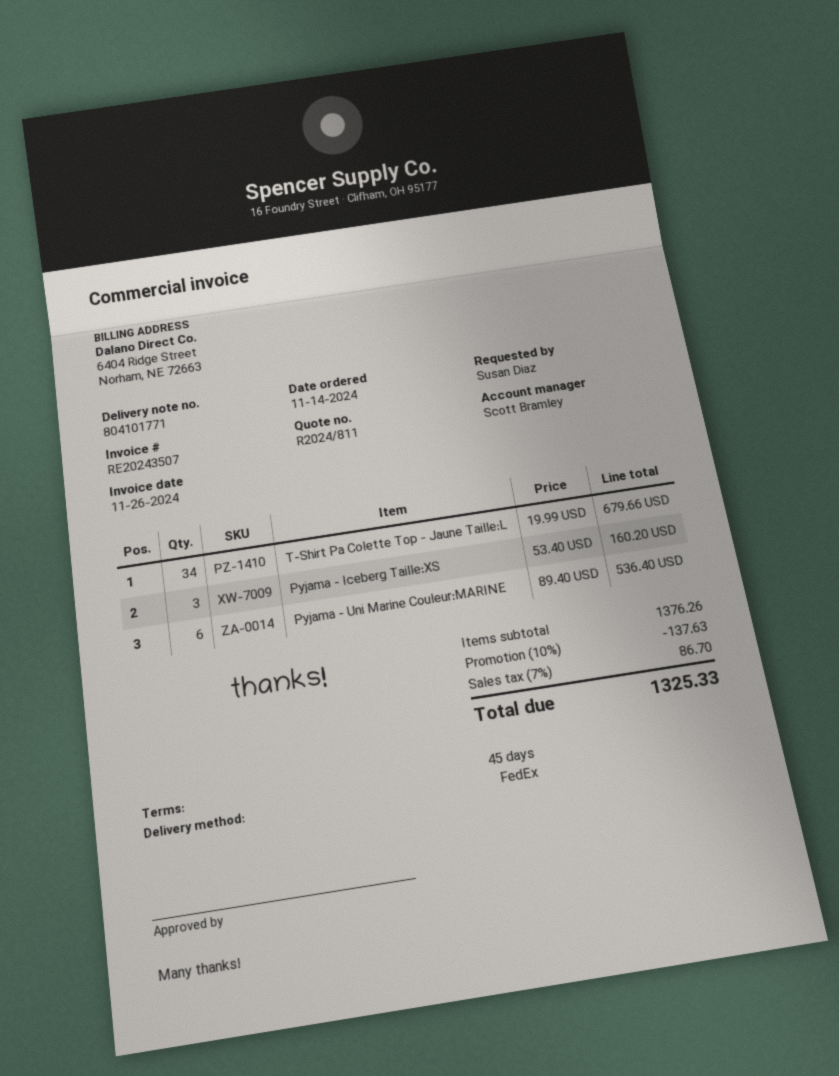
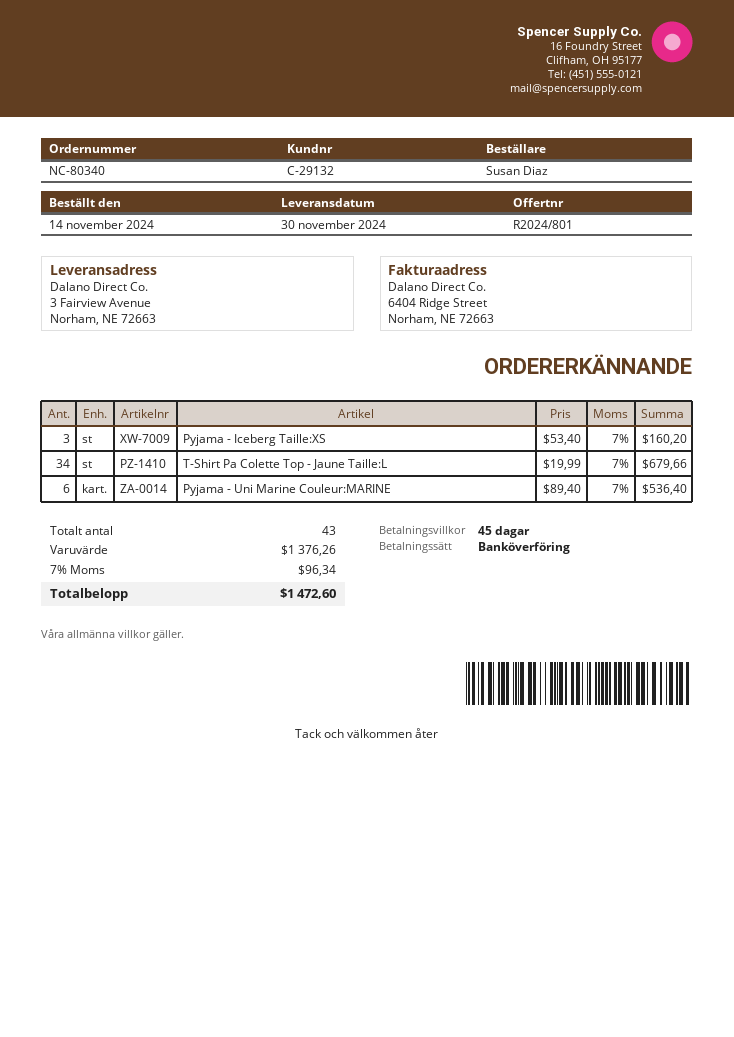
quote number: R2024/811 -> R2024/801
discount: 10% = 137.63 -> none
tax: 7% = 86.70 -> 7% = 96.34
total: 1325.33 -> 1472.60

